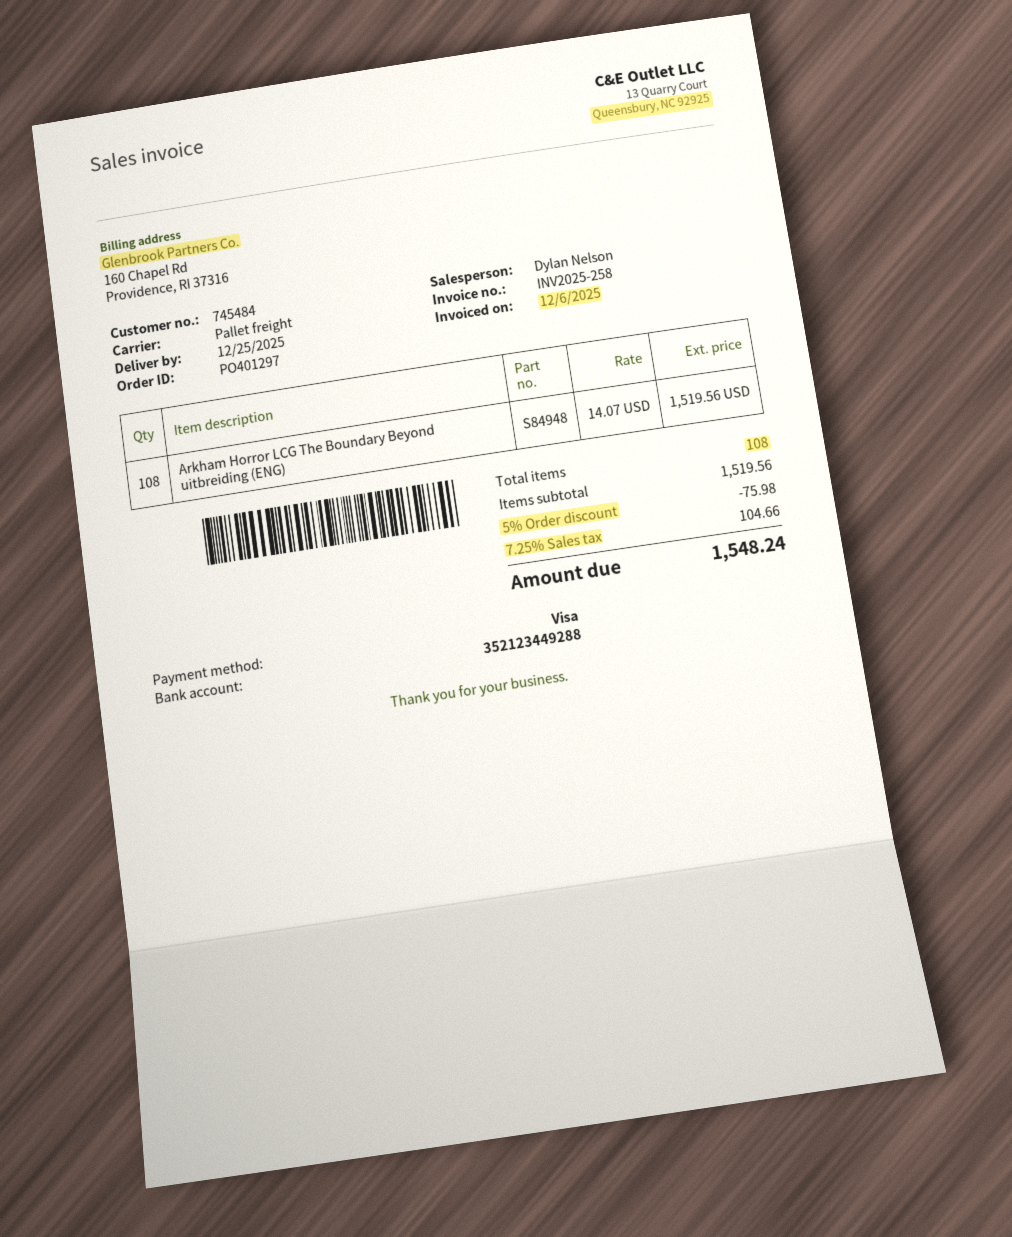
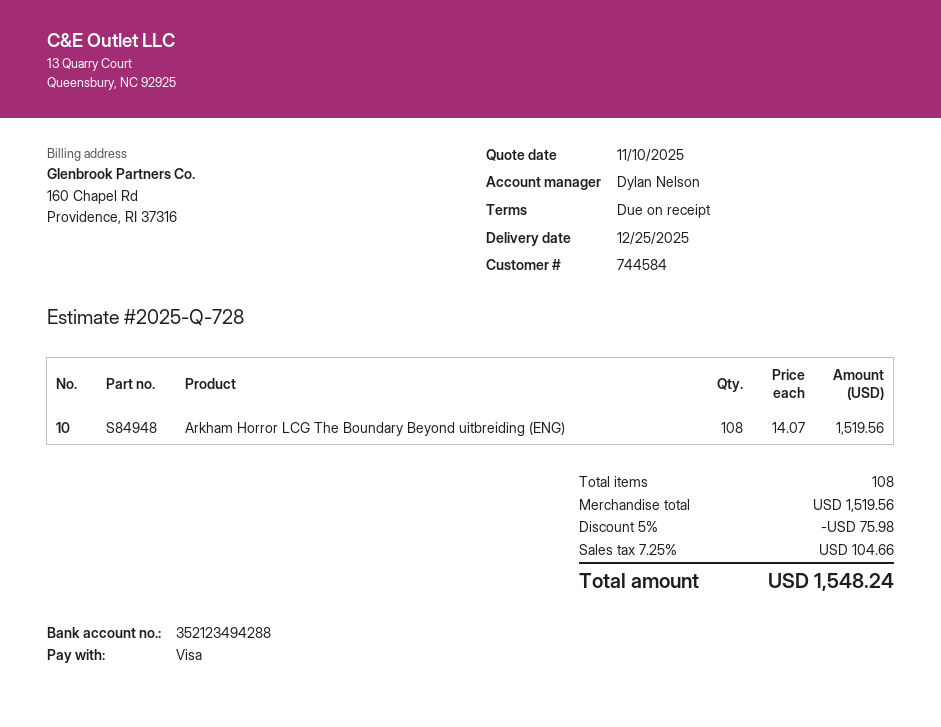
customer number: 745484 -> 744584
bank account: 352123449288 -> 352123494288

